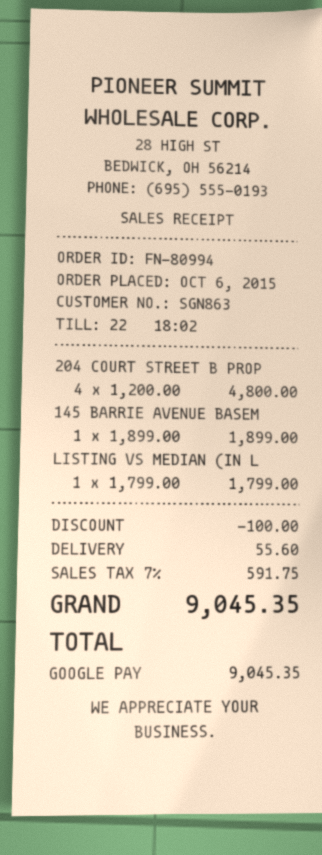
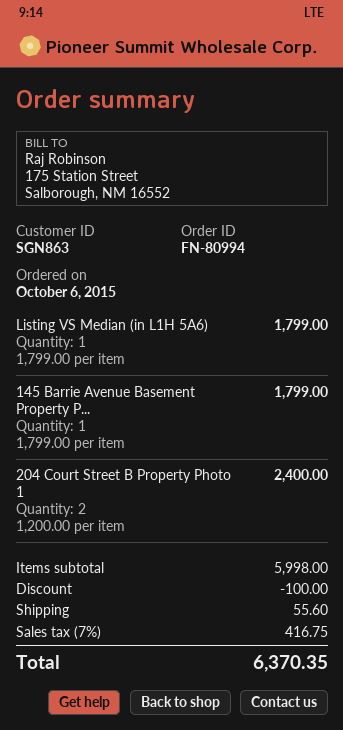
204 COURT STREET B PROP: 4 x 1200.00 = 4800.00 -> 2 x 1200.00 = 2400.00
145 BARRIE AVENUE BASEM: 1 x 1899.00 = 1899.00 -> 1 x 1799.00 = 1799.00
tax: 7% = 591.75 -> 7% = 416.75
total: 9045.35 -> 6370.35

